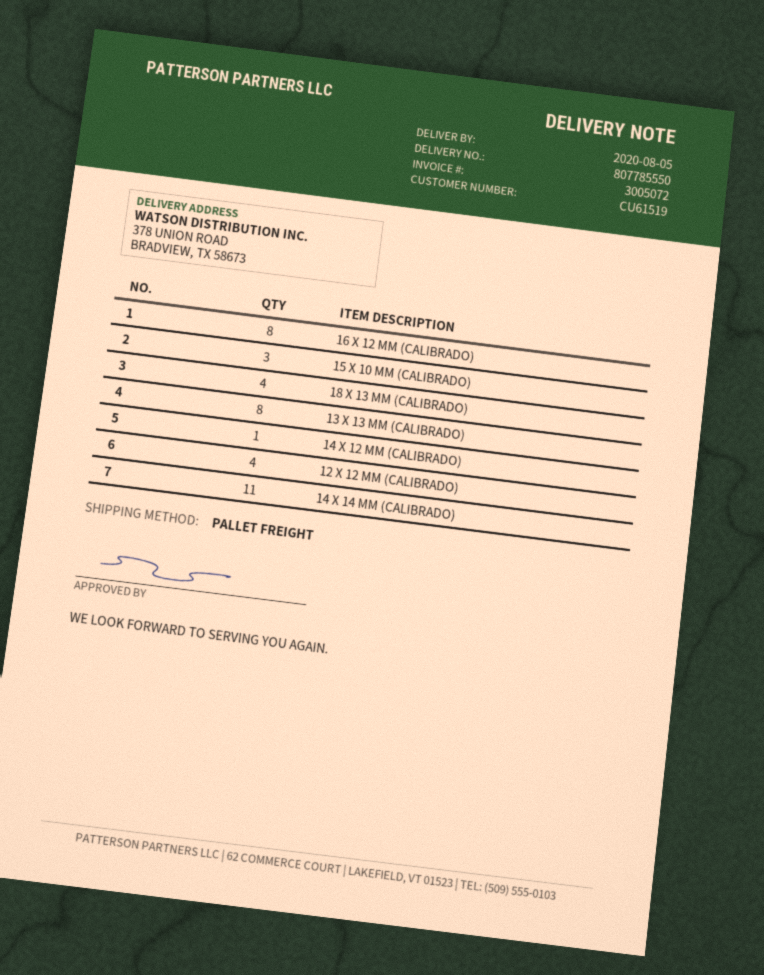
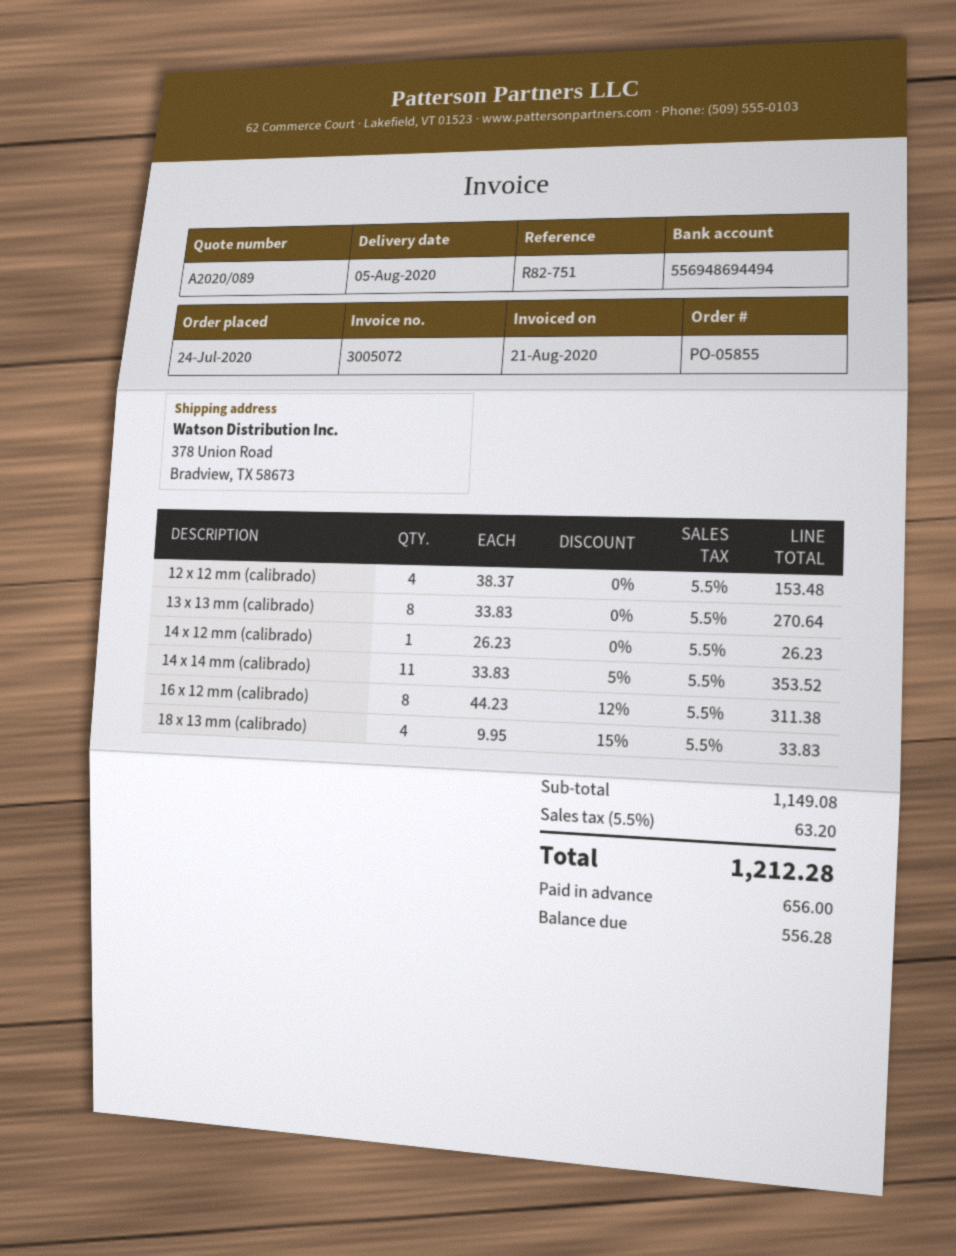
15 X 10 MM (CALIBRADO): 3 -> none

